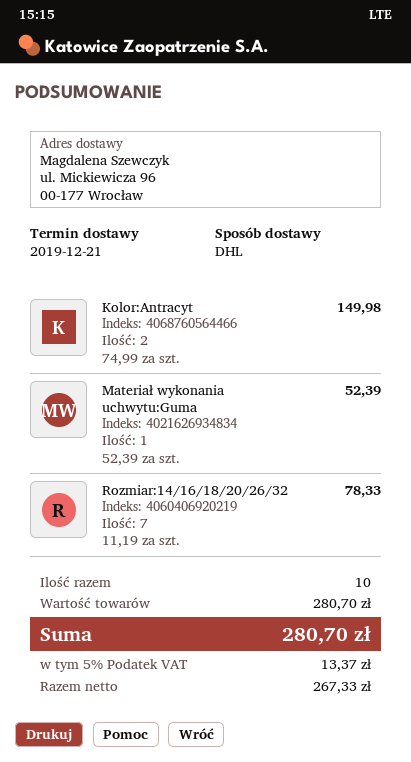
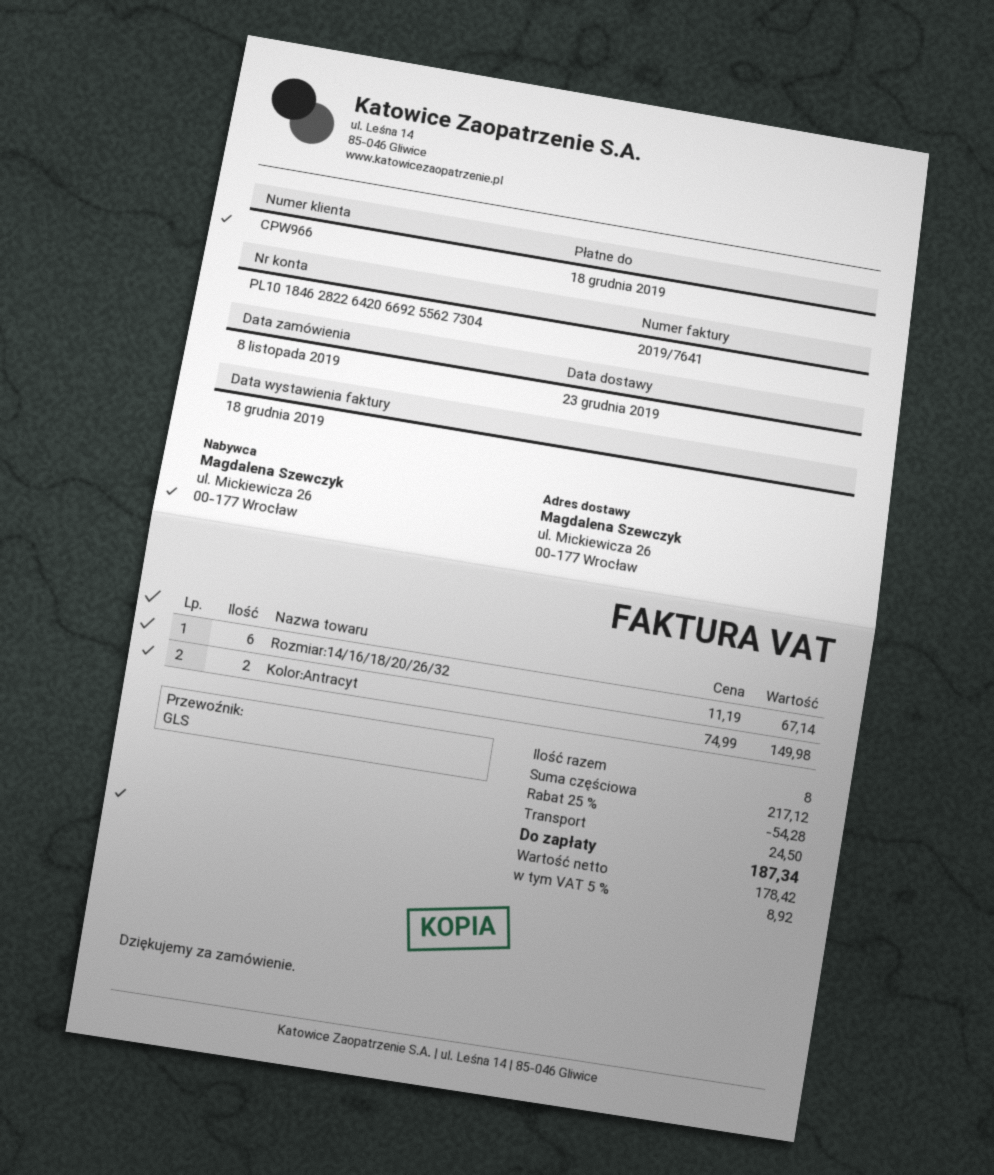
delivery date: 2019-12-21 -> 2019-12-23
shipping method: DHL -> GLS
ship to: ul. Mickiewicza 96, 00-177 Wrocław -> ul. Mickiewicza 26, 00-177 Wrocław
Materiał wykonania uchwytu:Guma: 1 x 52.39 = 52.39 -> none
Rozmiar:14/16/18/20/26/32: 7 x 11.19 = 78.33 -> 6 x 11.19 = 67.14
total quantity: 10 -> 8
subtotal: 280.70 -> 217.12
discount: none -> 25% = 54.28
shipping: none -> 24.50
net: 267.33 -> 178.42
tax: 5% = 13.37 -> 5% = 8.92
total: 280.70 -> 187.34

